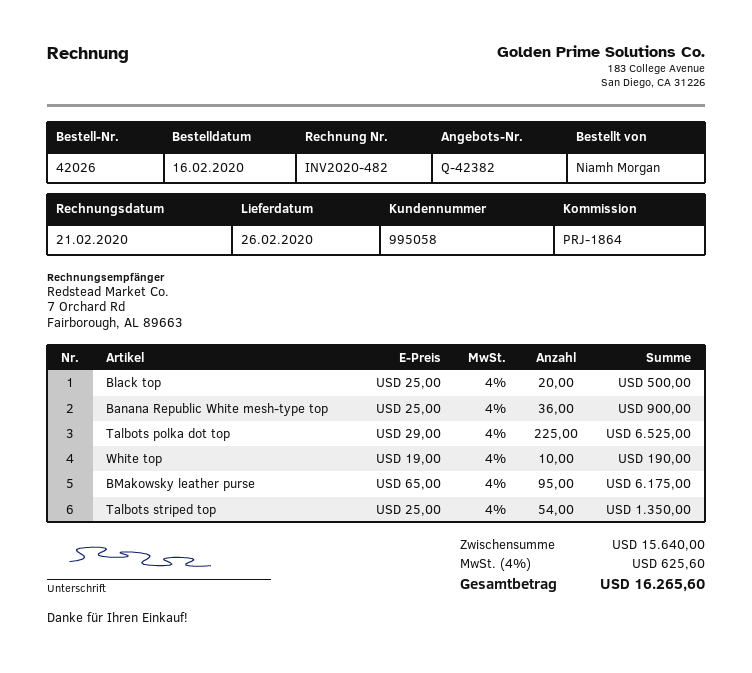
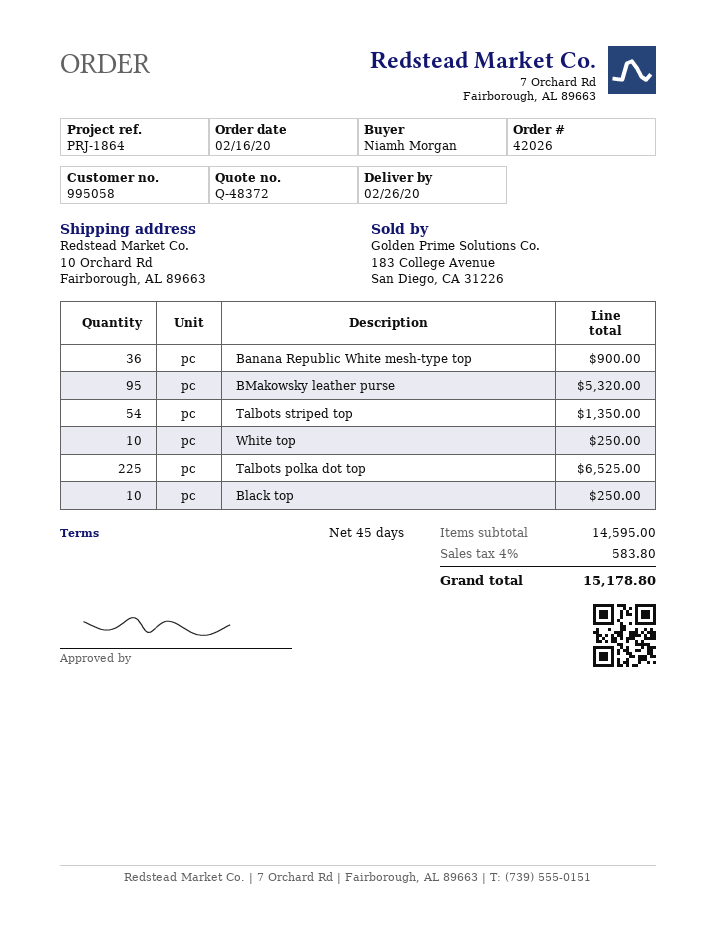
quote number: Q-42382 -> Q-48372
Black top: 20 for 500.00 -> 10 for 250.00
White top: 10 for 190.00 -> 10 for 250.00
BMakowsky leather purse: 95 for 6175.00 -> 95 for 5320.00
subtotal: 15640.00 -> 14595.00
tax: 4% = 625.60 -> 4% = 583.80
total: 16265.60 -> 15178.80

